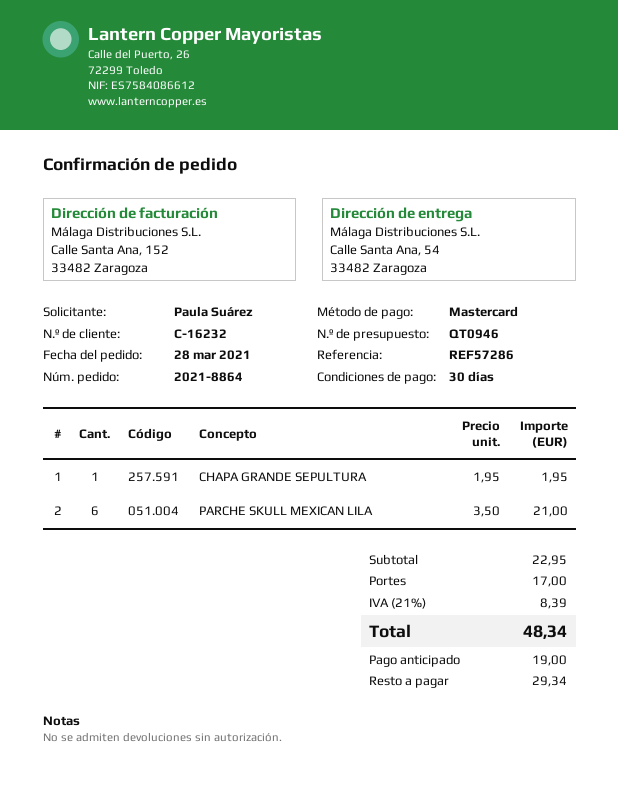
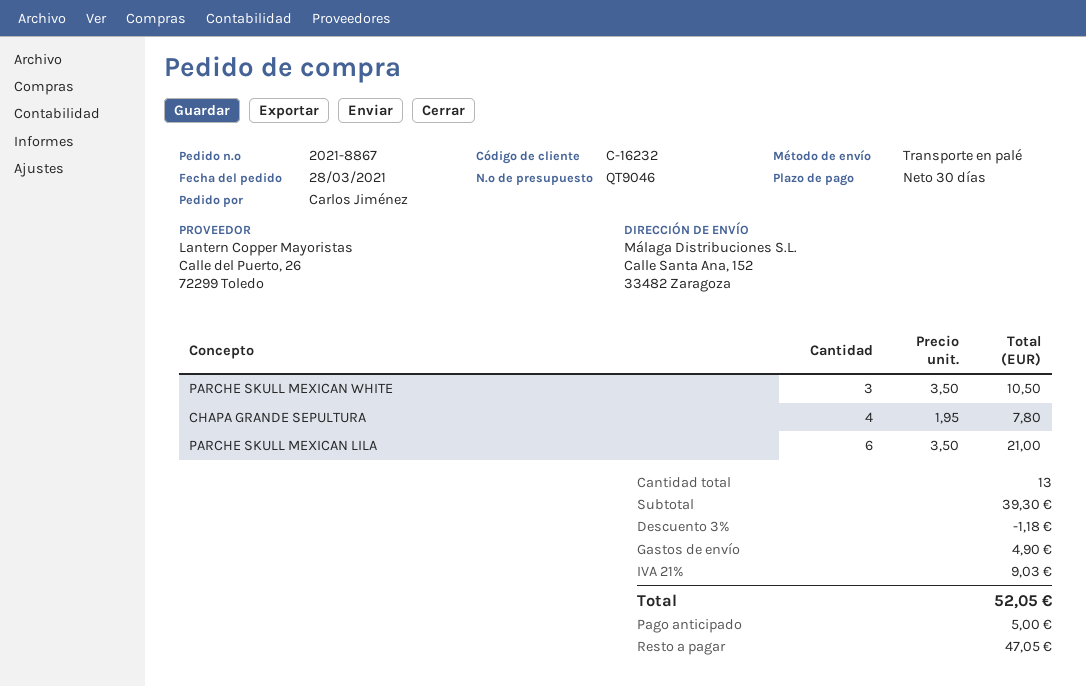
quote number: QT0946 -> QT9046
order number: 2021-8864 -> 2021-8867
ordered by: Paula Suárez -> Carlos Jiménez
ship to: Calle Santa Ana, 54, 33482 Zaragoza -> Calle Santa Ana, 152, 33482 Zaragoza
CHAPA GRANDE SEPULTURA: 1 x 1.95 = 1.95 -> 4 x 1.95 = 7.80
PARCHE SKULL MEXICAN WHITE: none -> 3 x 3.50 = 10.50
subtotal: 22.95 -> 39.30
discount: none -> 3% = 1.18
shipping: 17.00 -> 4.90
tax: 21% = 8.39 -> 21% = 9.03
total: 48.34 -> 52.05
deposit: 19.00 -> 5.00
balance: 29.34 -> 47.05

